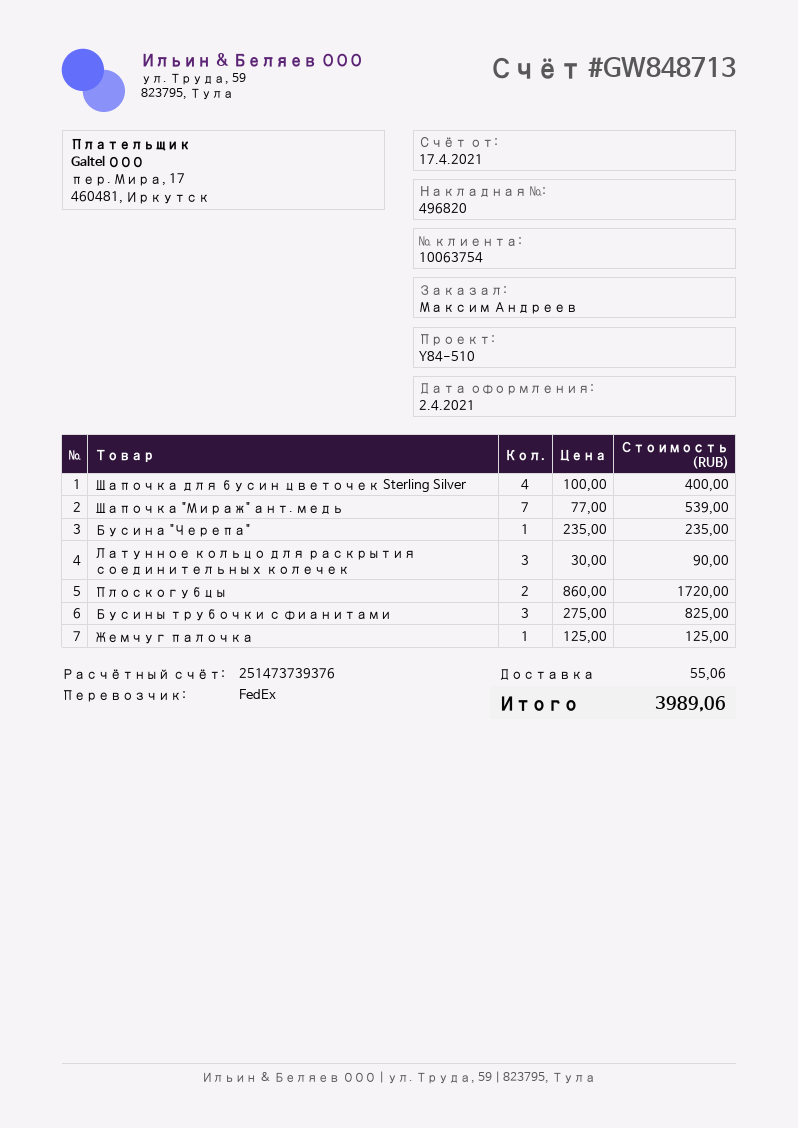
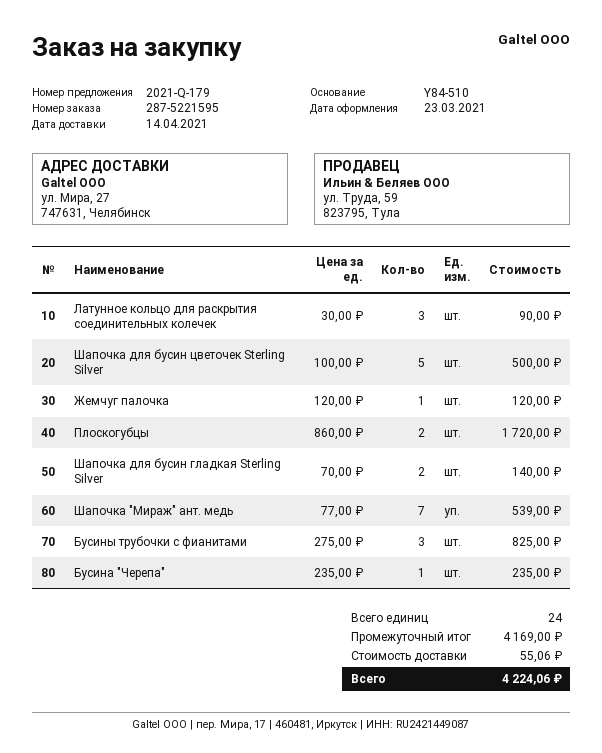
order date: 2021-04-02 -> 2021-03-23
Шапочка для бусин цветочек Sterling Silver: 4 x 100.00 = 400.00 -> 5 x 100.00 = 500.00
Жемчуг палочка: 1 x 125.00 = 125.00 -> 1 x 120.00 = 120.00
Шапочка для бусин гладкая Sterling Silver: none -> 2 x 70.00 = 140.00
total: 3989.06 -> 4224.06

